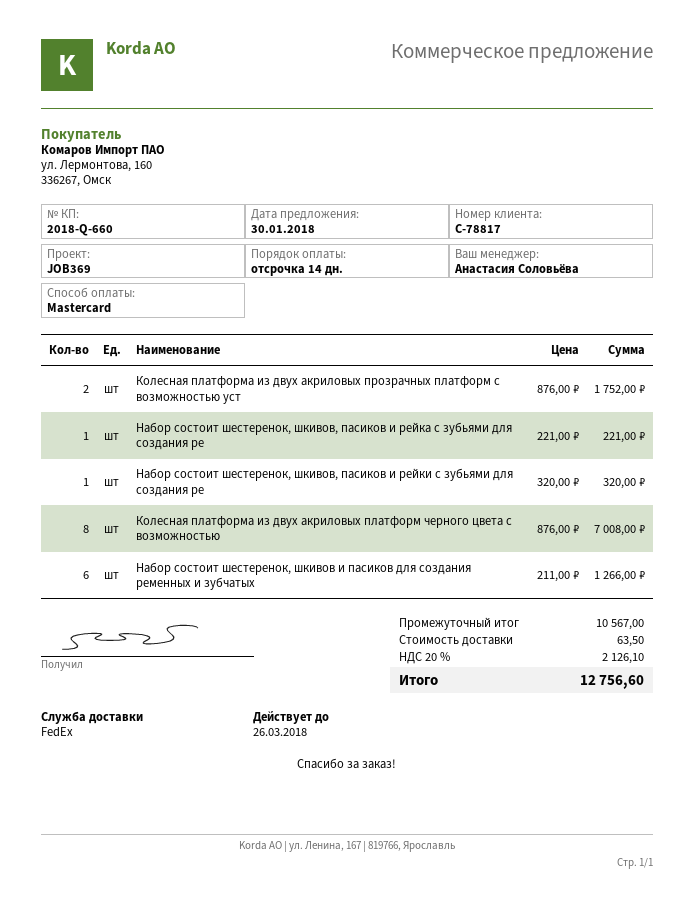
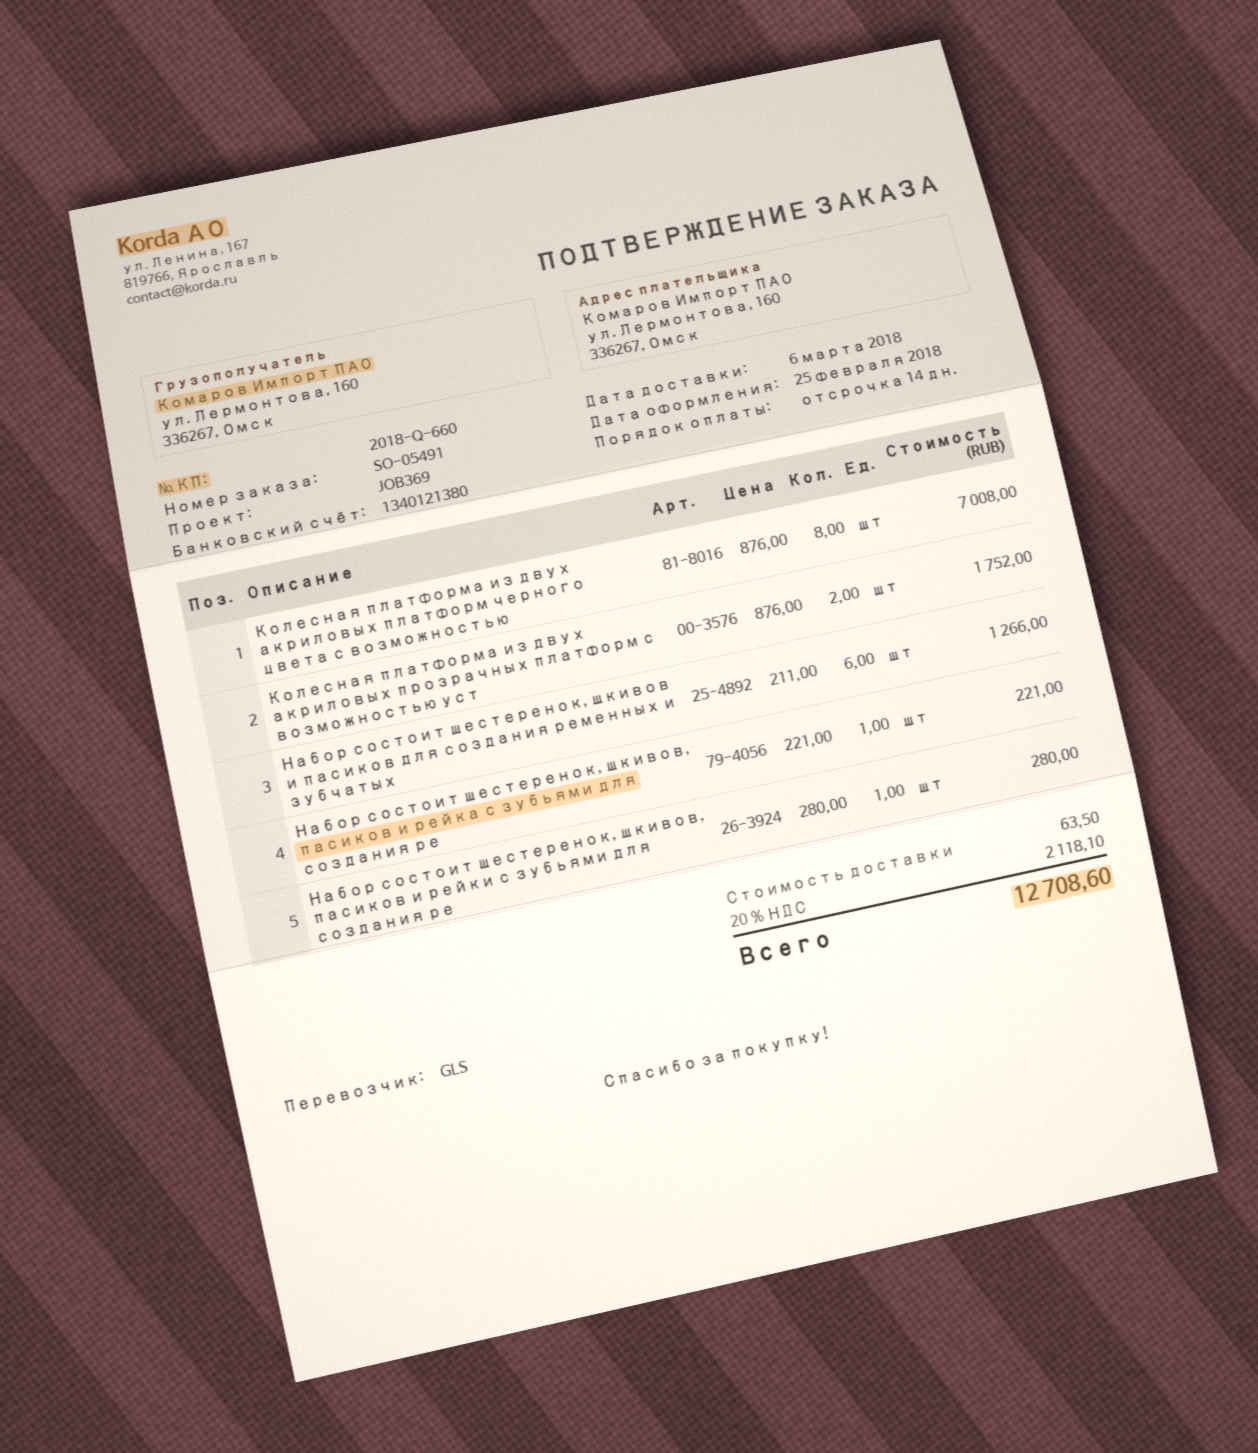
shipping method: FedEx -> GLS
Набор состоит шестеренок, шкивов, пасиков и рейки с зубьями для создания ре: 1 x 320.00 = 320.00 -> 1 x 280.00 = 280.00
tax: 20% = 2126.10 -> 20% = 2118.10
total: 12756.60 -> 12708.60

